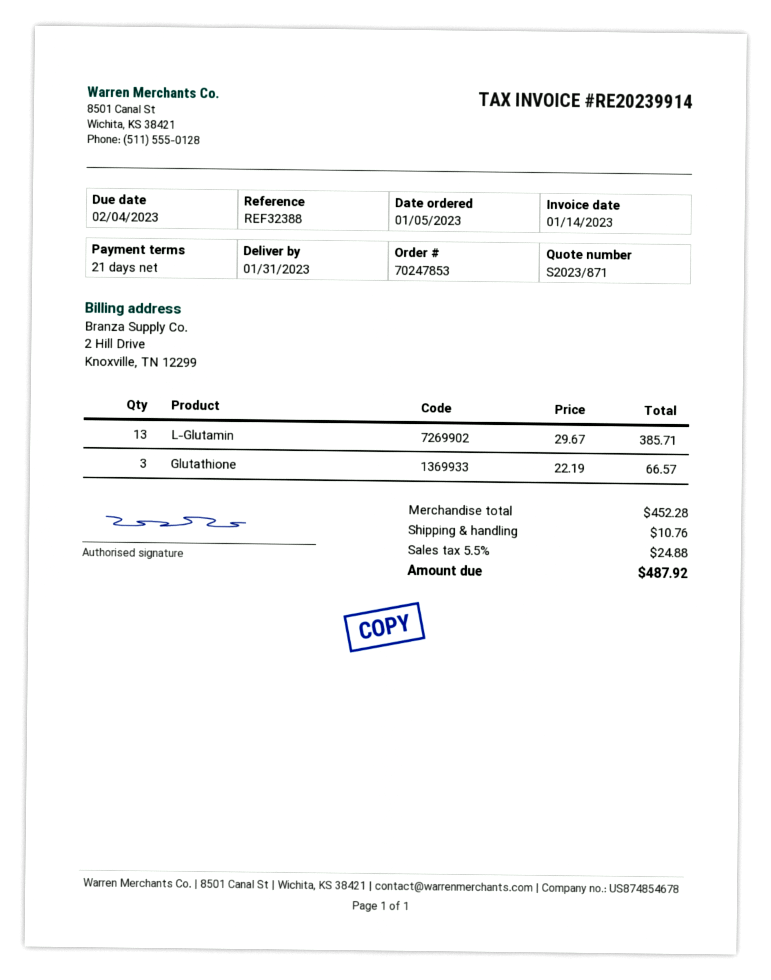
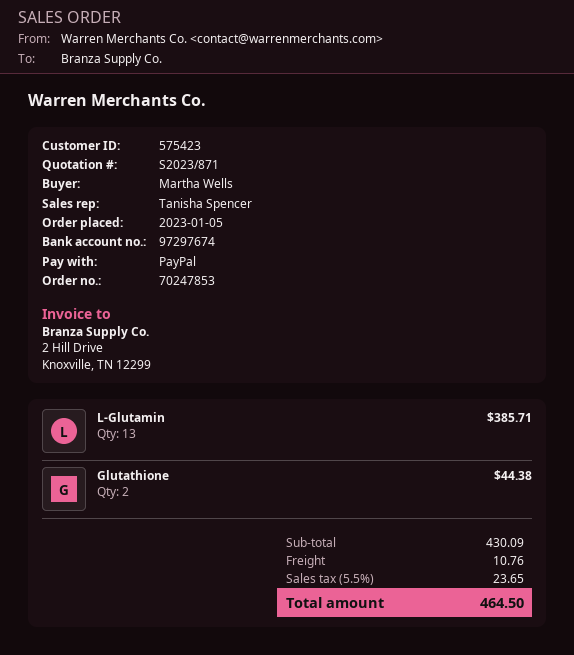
Glutathione: 3 for 66.57 -> 2 for 44.38
subtotal: 452.28 -> 430.09
tax: 5.5% = 24.88 -> 5.5% = 23.65
total: 487.92 -> 464.50

